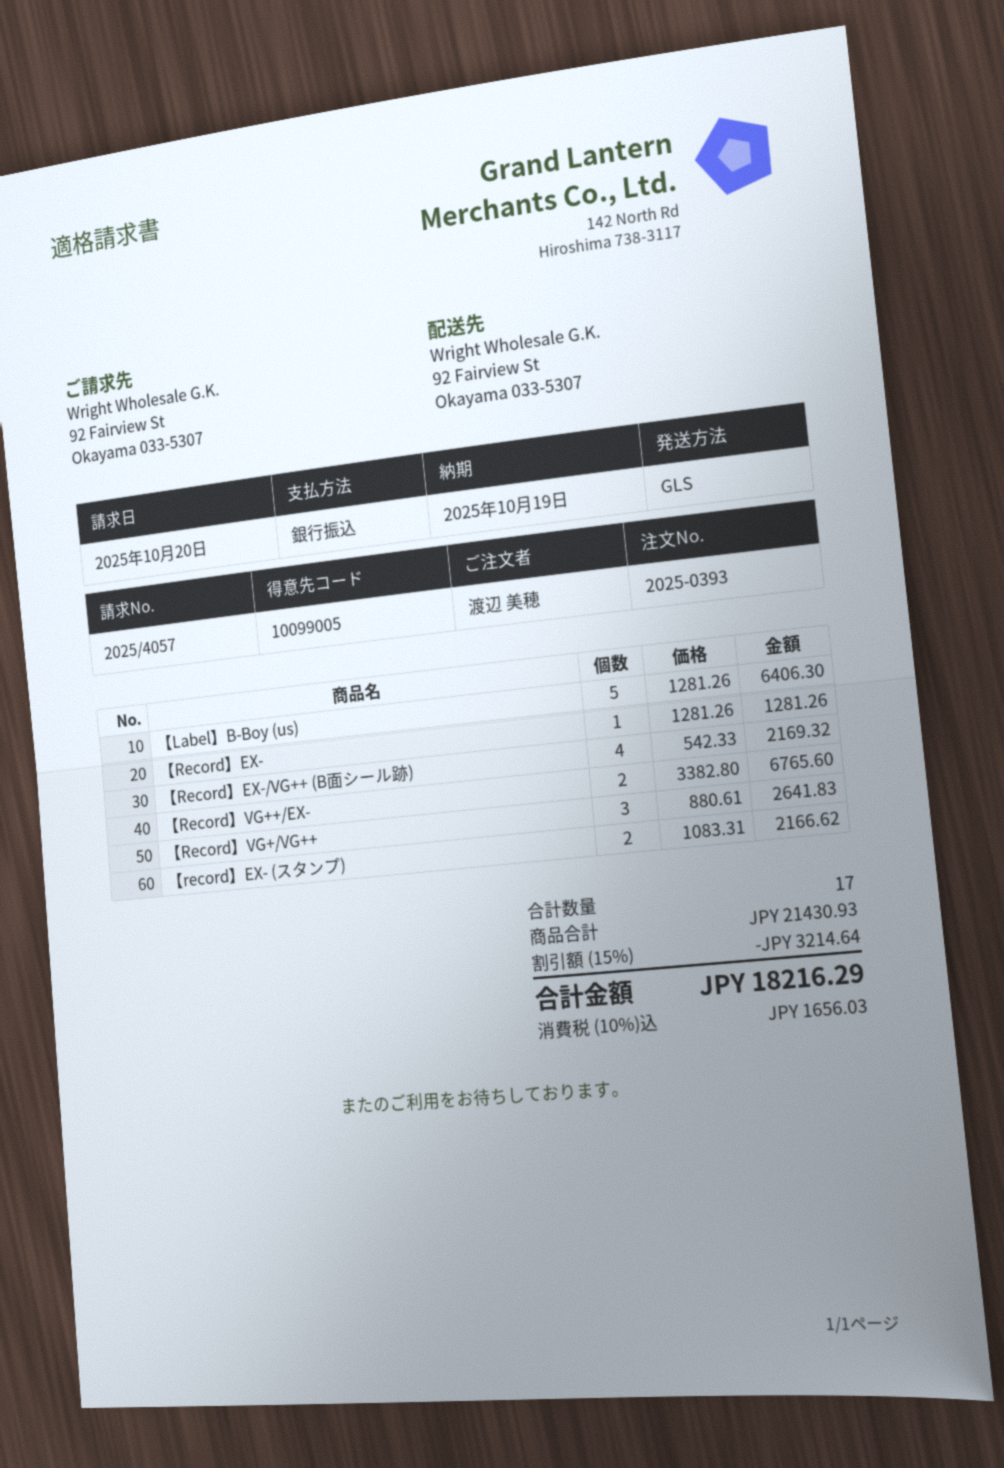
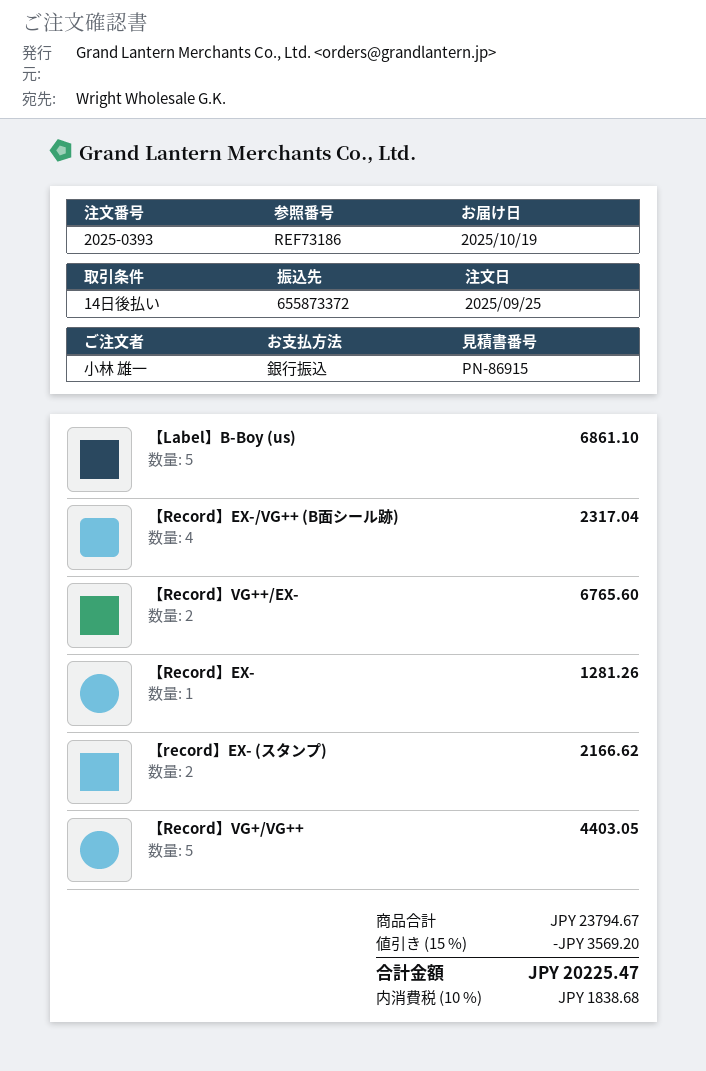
ordered by: 渡辺 美穂 -> 小林 雄一
【Label】B-Boy (us): 5 for 6406.30 -> 5 for 6861.10
【Record】EX-/VG++ (B面シール跡): 4 for 2169.32 -> 4 for 2317.04
【Record】VG+/VG++: 3 for 2641.83 -> 5 for 4403.05
subtotal: 21430.93 -> 23794.67
discount: 15% = 3214.64 -> 15% = 3569.20
tax: 10% = 1656.03 -> 10% = 1838.68
total: 18216.29 -> 20225.47

